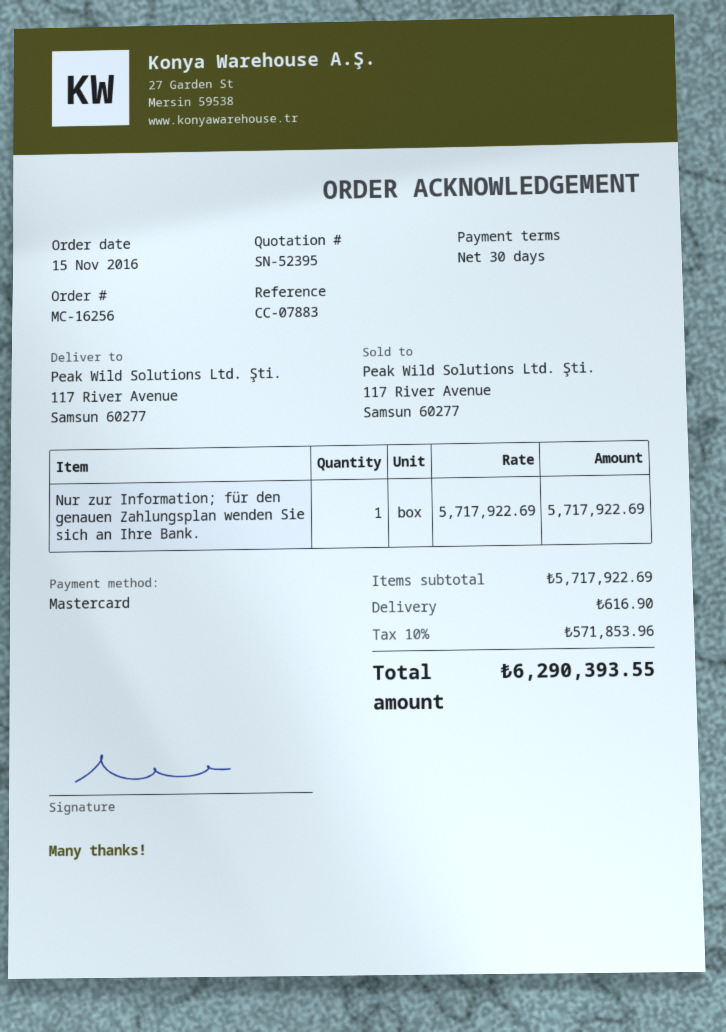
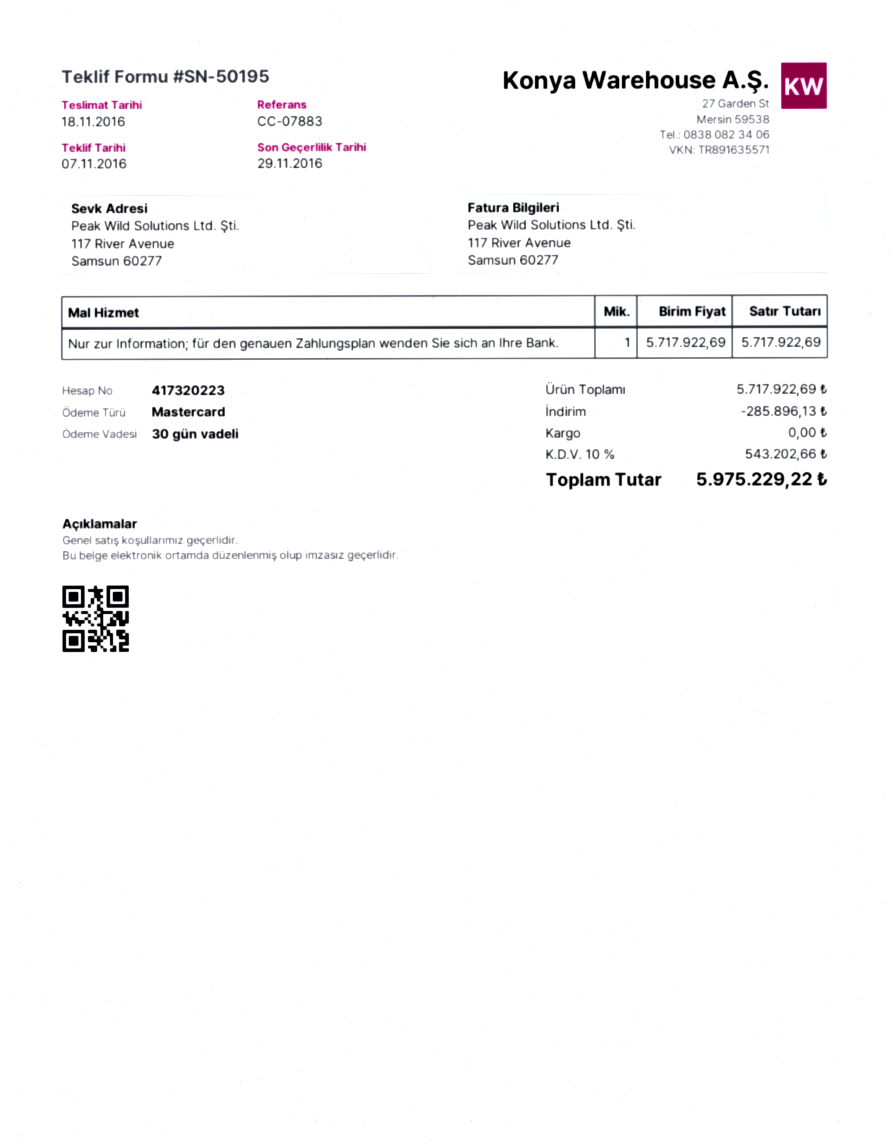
quote number: SN-52395 -> SN-50195
discount: none -> 285896.13
shipping: 616.90 -> 0.00
tax: 10% = 571853.96 -> 10% = 543202.66
total: 6290393.55 -> 5975229.22

